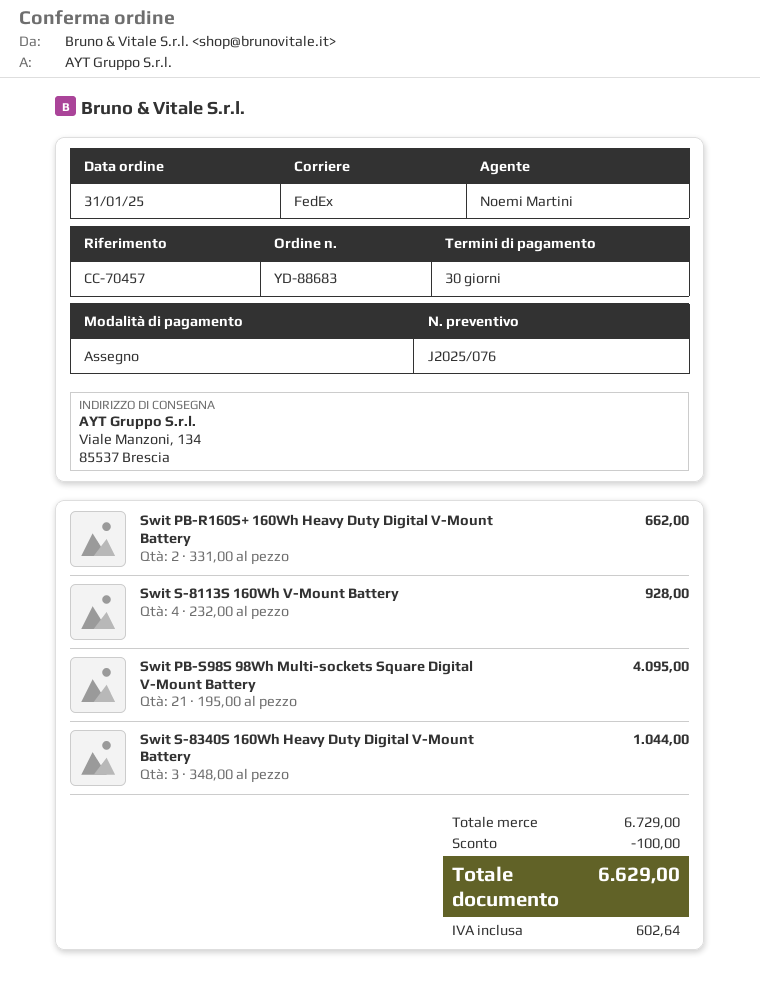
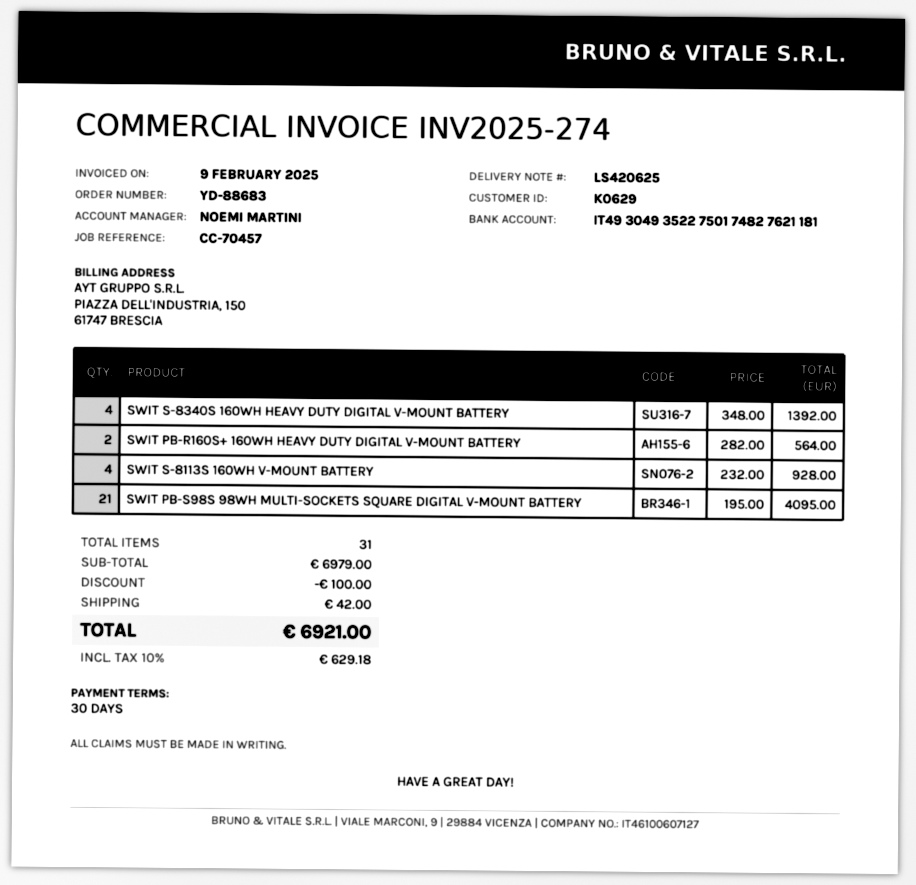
Swit PB-R160S+ 160Wh Heavy Duty Digital V-Mount Battery: 2 x 331.00 = 662.00 -> 2 x 282.00 = 564.00
Swit S-8340S 160Wh Heavy Duty Digital V-Mount Battery: 3 x 348.00 = 1044.00 -> 4 x 348.00 = 1392.00
subtotal: 6729.00 -> 6979.00
shipping: none -> 42.00
tax: 602.64 -> 629.18
total: 6629.00 -> 6921.00

